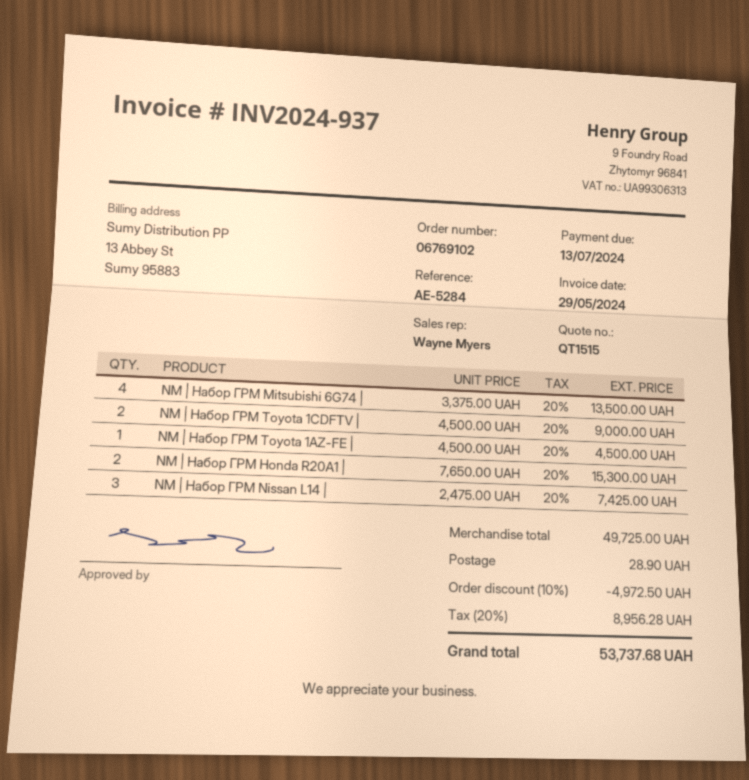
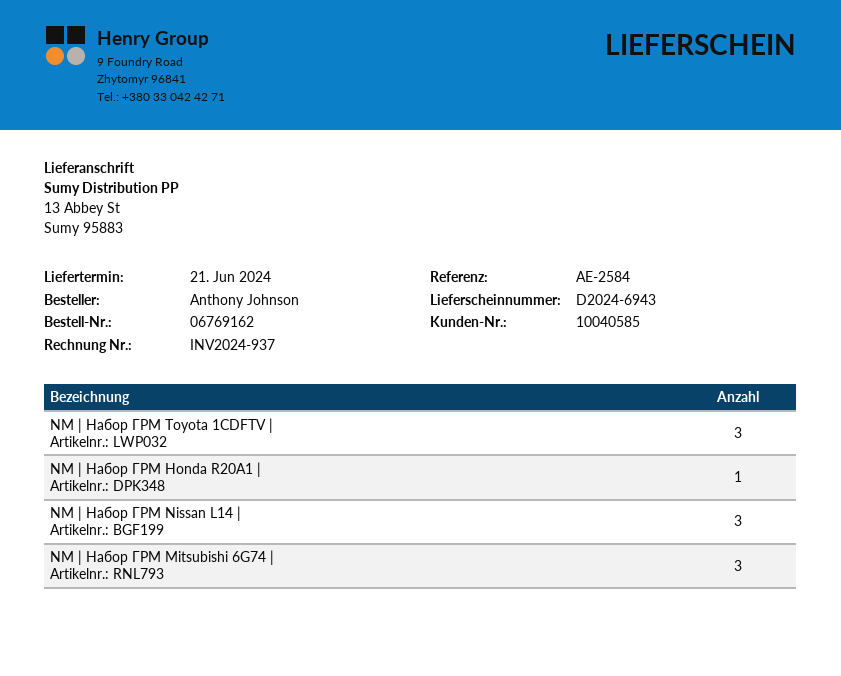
order number: 06769102 -> 06769162
reference: AE-5284 -> AE-2584
NM | Набор ГРМ Mitsubishi 6G74 |: 4 -> 3
NM | Набор ГРМ Toyota 1CDFTV |: 2 -> 3
NM | Набор ГРМ Toyota 1AZ-FE |: 1 -> none
NM | Набор ГРМ Honda R20A1 |: 2 -> 1

